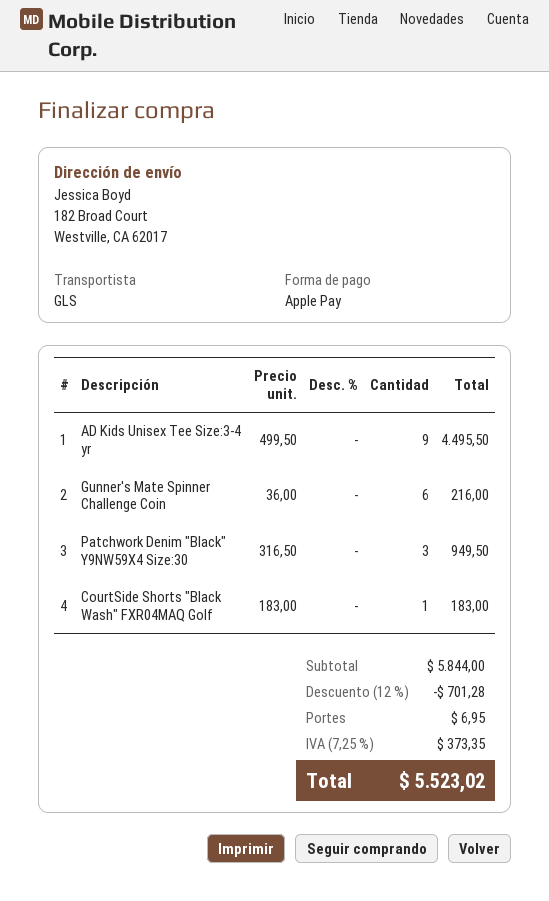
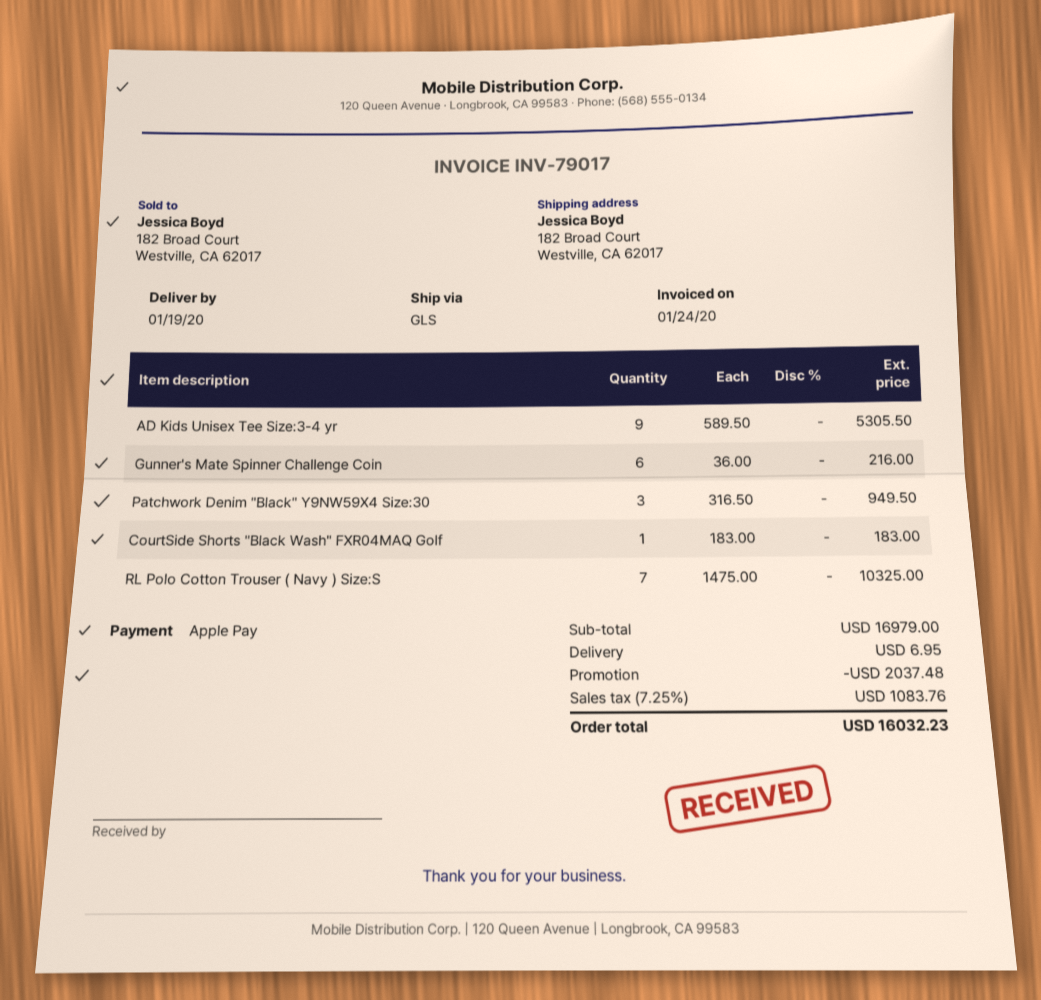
AD Kids Unisex Tee Size:3-4 yr: 9 x 499.50 = 4495.50 -> 9 x 589.50 = 5305.50
RL Polo Cotton Trouser ( Navy ) Size:S: none -> 7 x 1475.00 = 10325.00
subtotal: 5844.00 -> 16979.00
discount: 701.28 -> 2037.48
tax: 7.25% = 373.35 -> 7.25% = 1083.76
total: 5523.02 -> 16032.23

